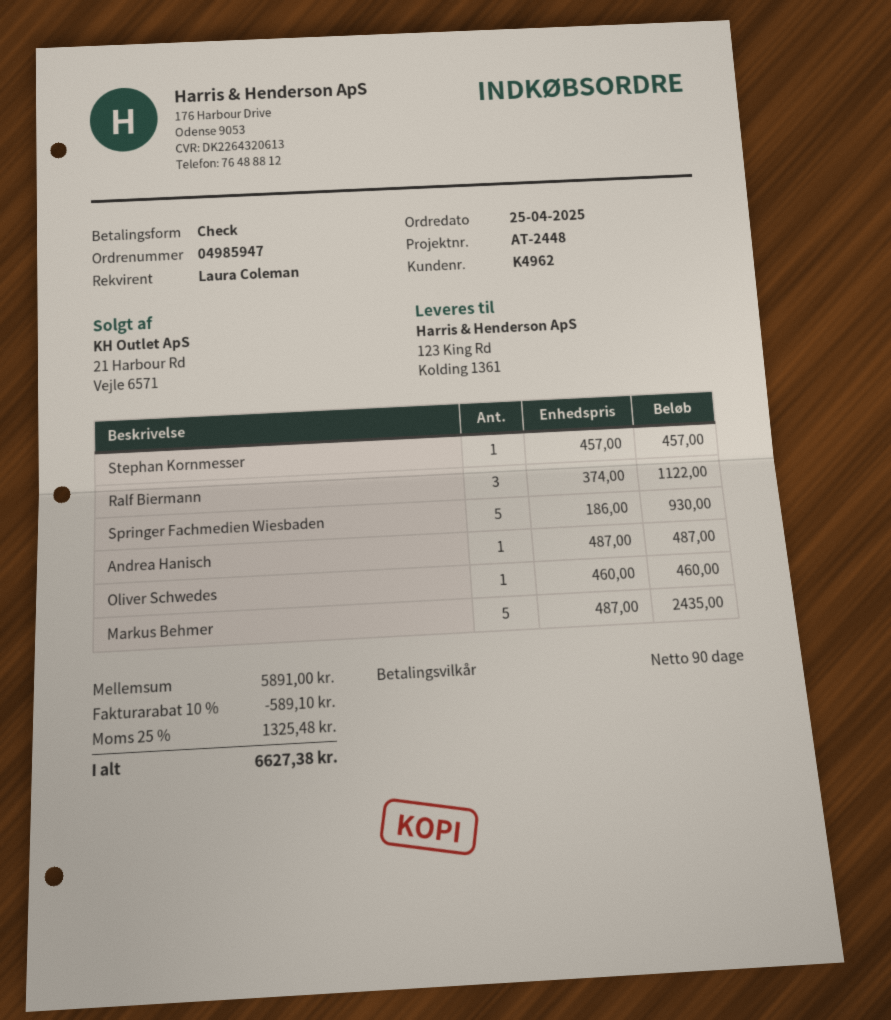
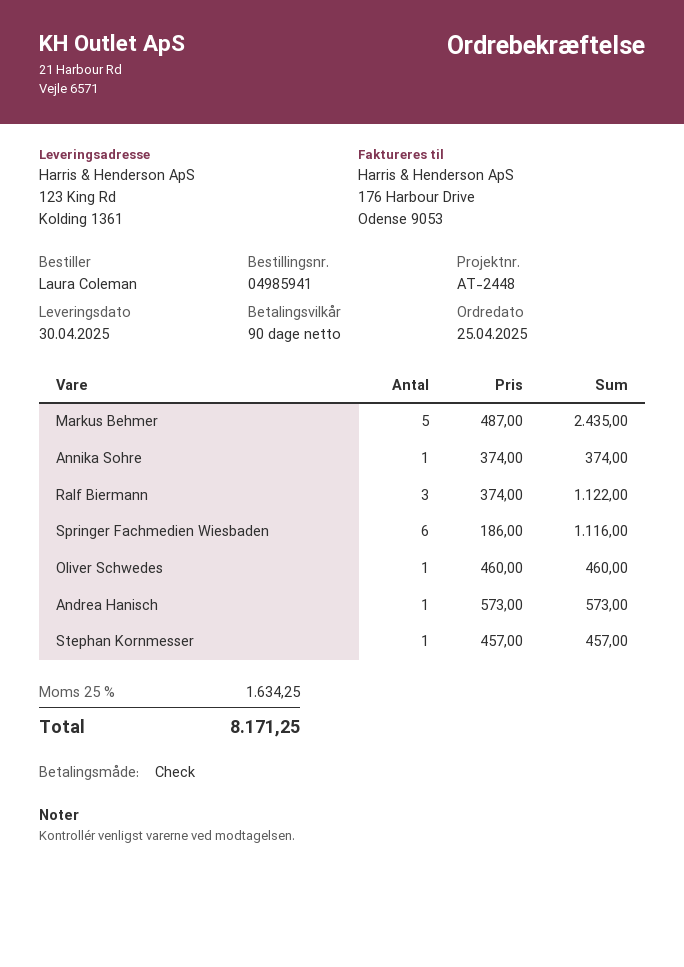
order number: 04985947 -> 04985941
Springer Fachmedien Wiesbaden: 5 x 186.00 = 930.00 -> 6 x 186.00 = 1116.00
Andrea Hanisch: 1 x 487.00 = 487.00 -> 1 x 573.00 = 573.00
Annika Sohre: none -> 1 x 374.00 = 374.00
discount: 10% = 589.10 -> none
tax: 25% = 1325.48 -> 25% = 1634.25
total: 6627.38 -> 8171.25

